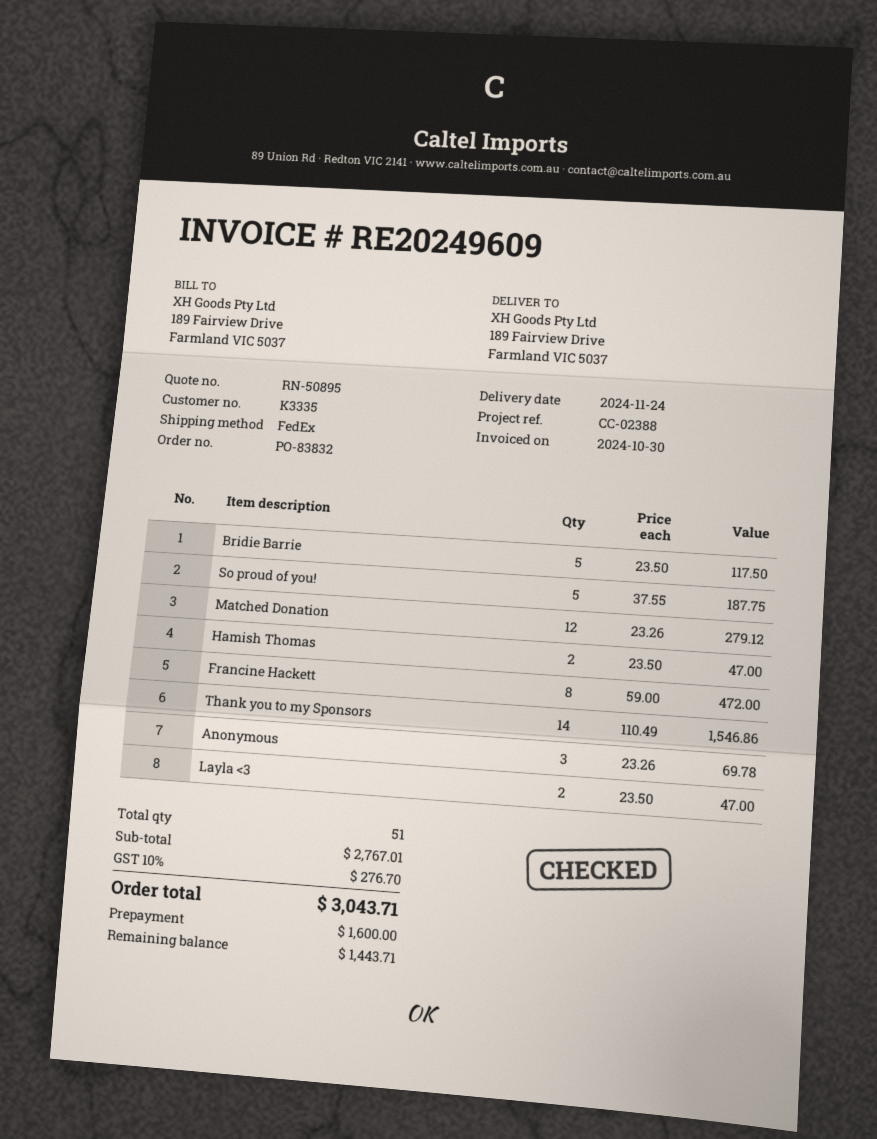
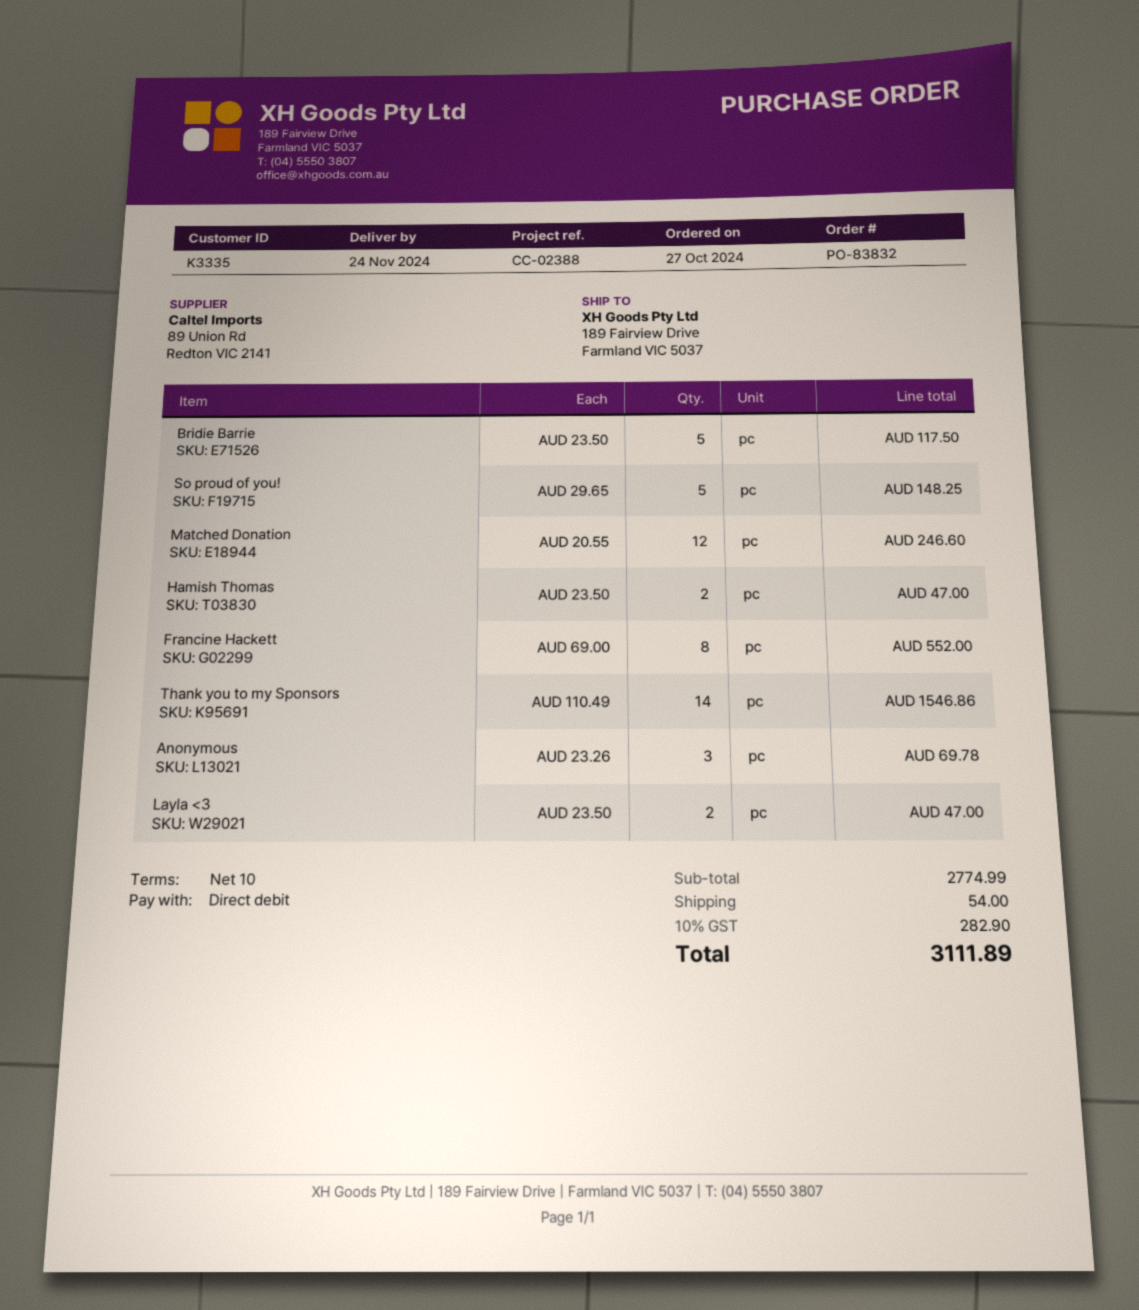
So proud of you!: 5 x 37.55 = 187.75 -> 5 x 29.65 = 148.25
Matched Donation: 12 x 23.26 = 279.12 -> 12 x 20.55 = 246.60
Francine Hackett: 8 x 59.00 = 472.00 -> 8 x 69.00 = 552.00
subtotal: 2767.01 -> 2774.99
shipping: none -> 54.00
tax: 10% = 276.70 -> 10% = 282.90
total: 3043.71 -> 3111.89

